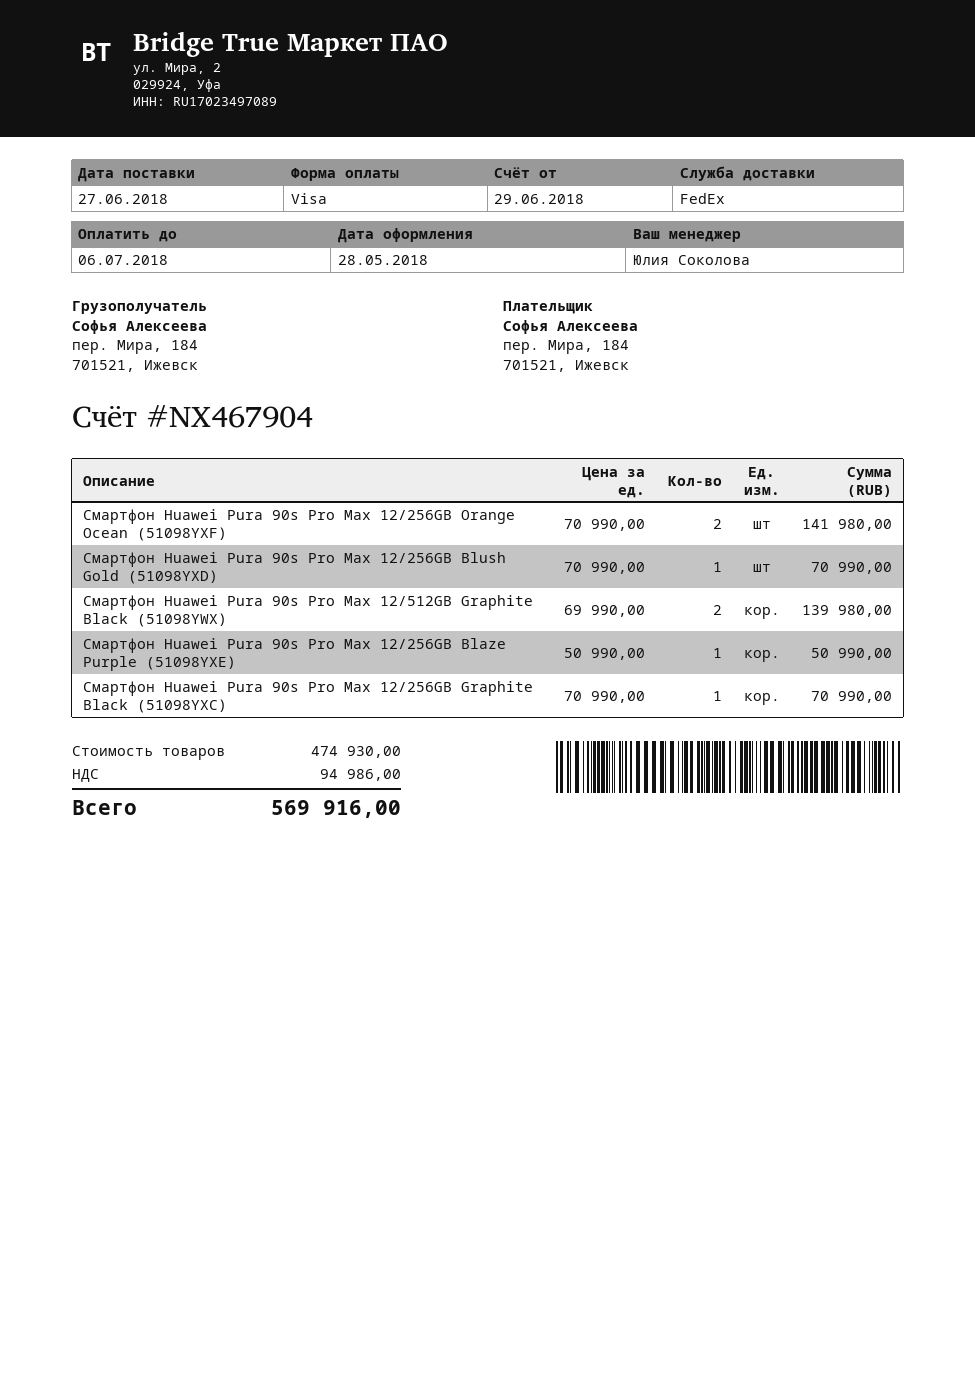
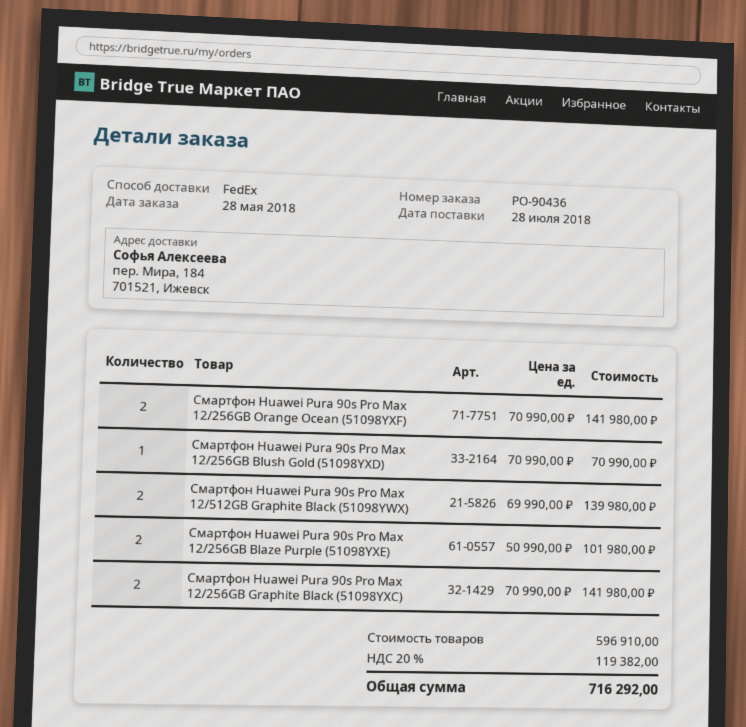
delivery date: 2018-06-27 -> 2018-07-28
Смартфон Huawei Pura 90s Pro Max 12/256GB Blaze Purple (51098YXE): 1 x 50990.00 = 50990.00 -> 2 x 50990.00 = 101980.00
Смартфон Huawei Pura 90s Pro Max 12/256GB Graphite Black (51098YXC): 1 x 70990.00 = 70990.00 -> 2 x 70990.00 = 141980.00
subtotal: 474930.00 -> 596910.00
tax: 94986.00 -> 119382.00
total: 569916.00 -> 716292.00

